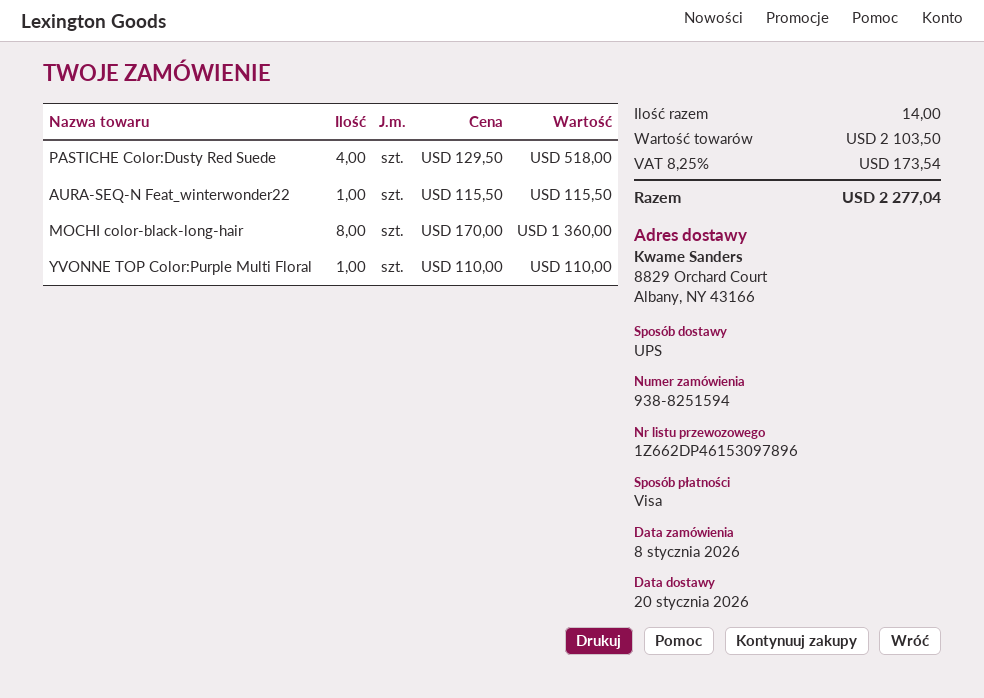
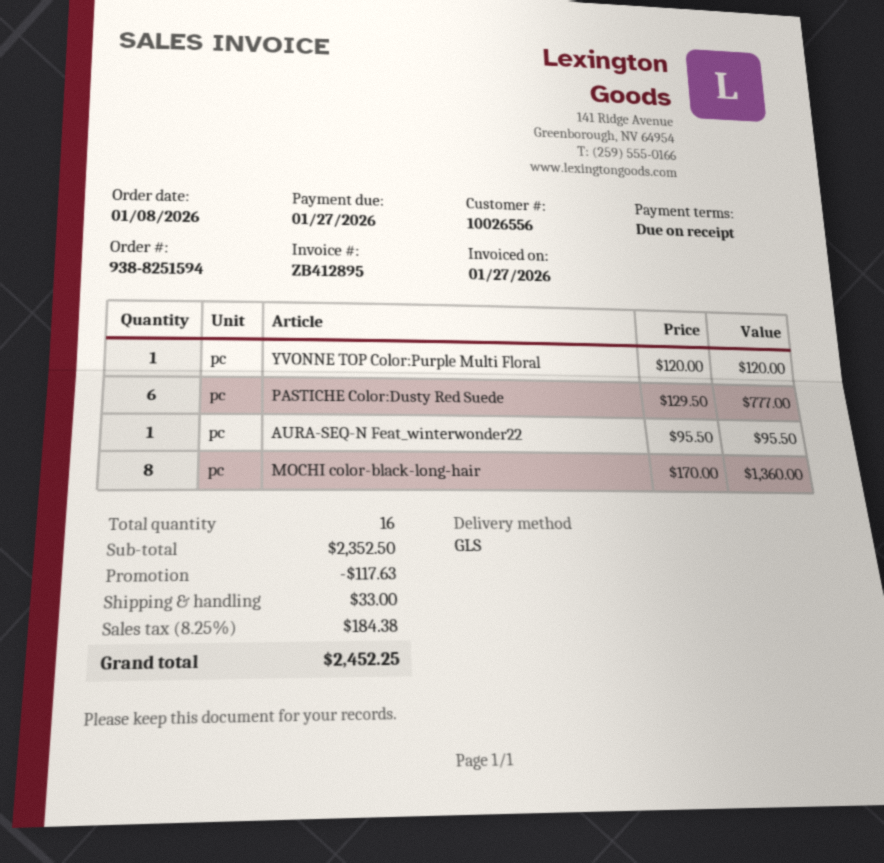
shipping method: UPS -> GLS
PASTICHE Color:Dusty Red Suede: 4 x 129.50 = 518.00 -> 6 x 129.50 = 777.00
AURA-SEQ-N Feat_winterwonder22: 1 x 115.50 = 115.50 -> 1 x 95.50 = 95.50
YVONNE TOP Color:Purple Multi Floral: 1 x 110.00 = 110.00 -> 1 x 120.00 = 120.00
total quantity: 14 -> 16
subtotal: 2103.50 -> 2352.50
discount: none -> 117.63
shipping: none -> 33.00
tax: 8.25% = 173.54 -> 8.25% = 184.38
total: 2277.04 -> 2452.25

